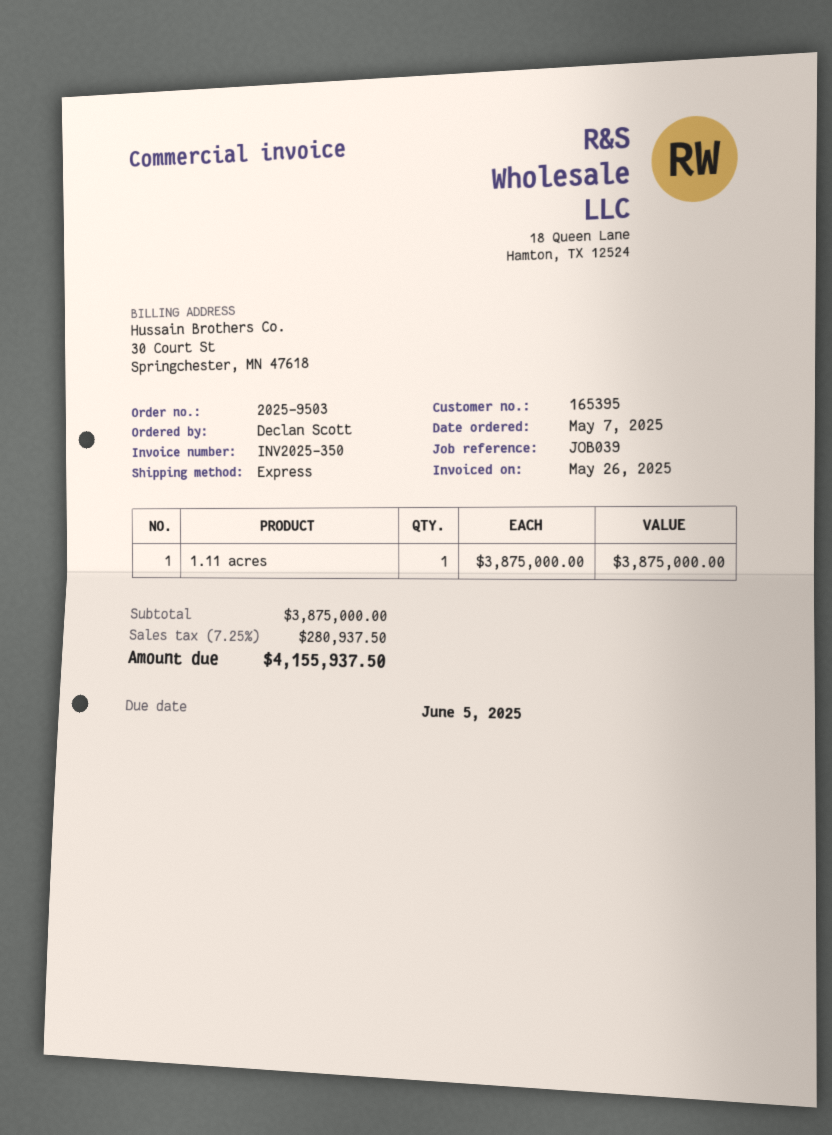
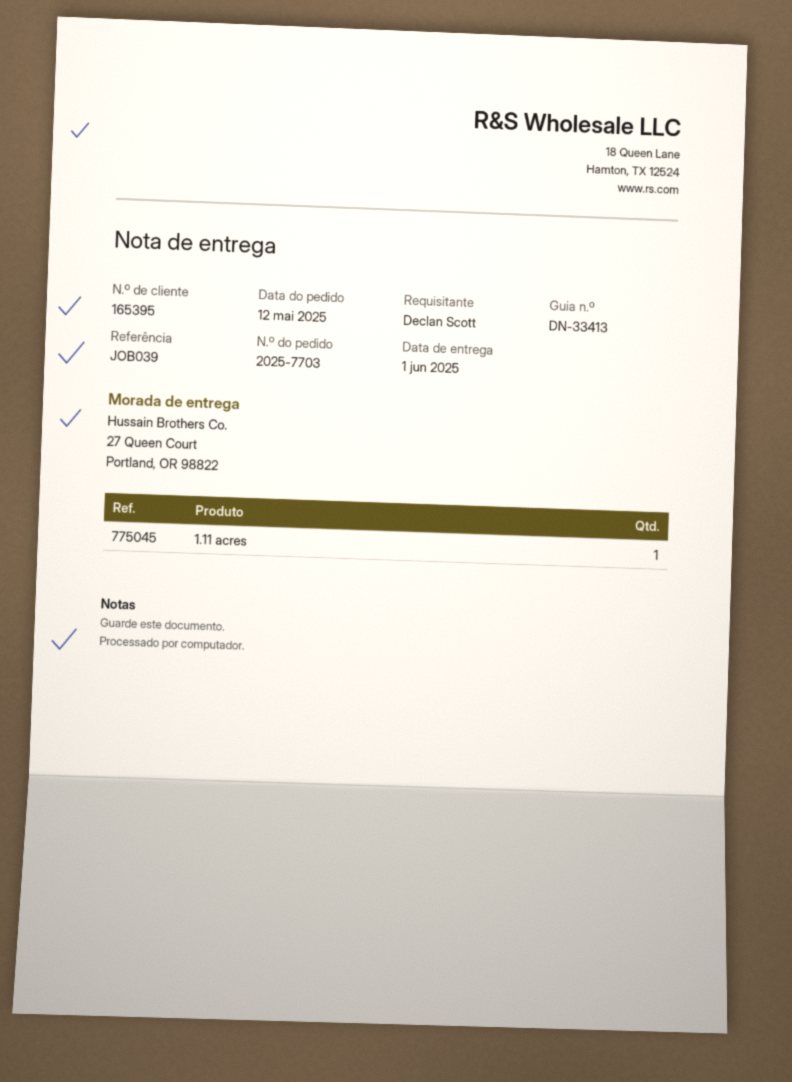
order number: 2025-9503 -> 2025-7703
order date: 2025-05-07 -> 2025-05-12

